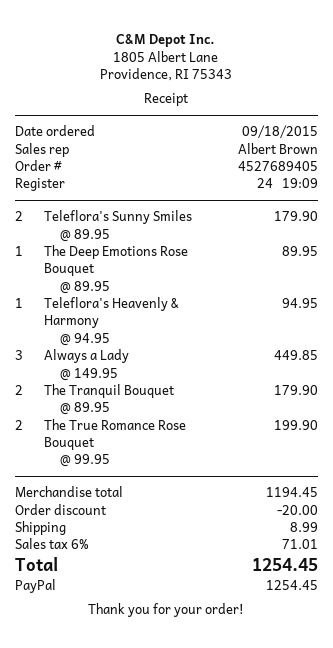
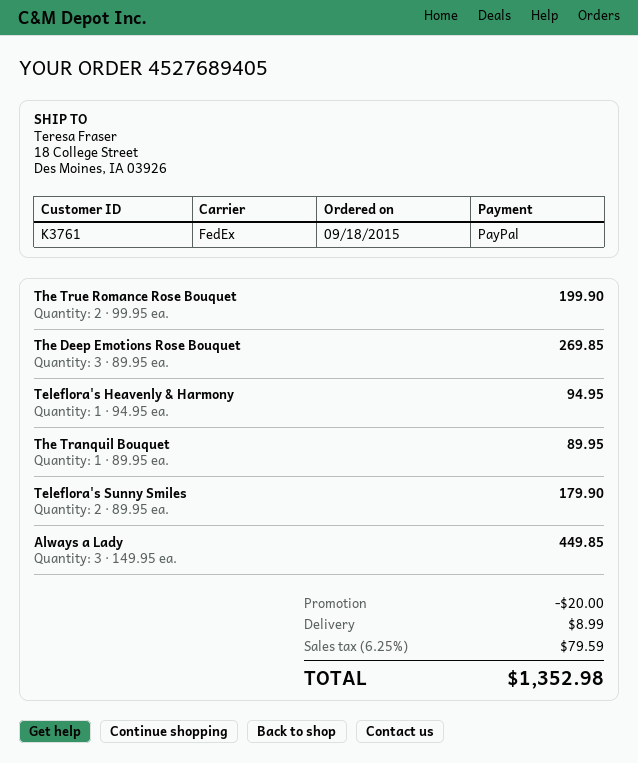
The Deep Emotions Rose Bouquet: 1 x 89.95 = 89.95 -> 3 x 89.95 = 269.85
The Tranquil Bouquet: 2 x 89.95 = 179.90 -> 1 x 89.95 = 89.95
tax: 6% = 71.01 -> 6.25% = 79.59
total: 1254.45 -> 1352.98

